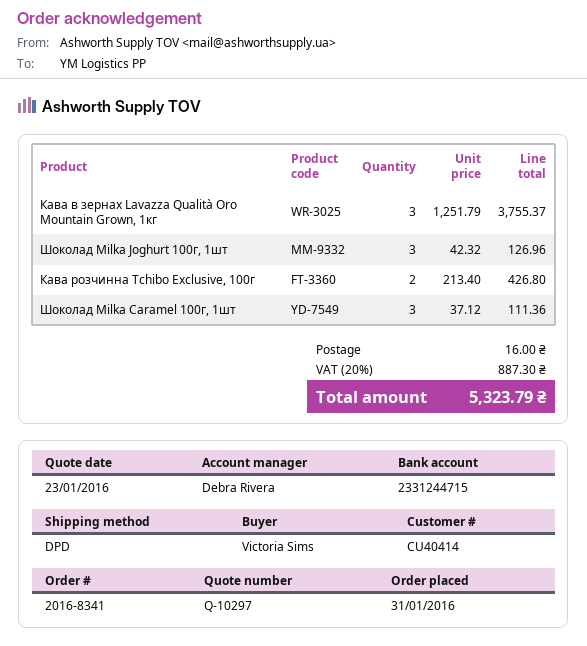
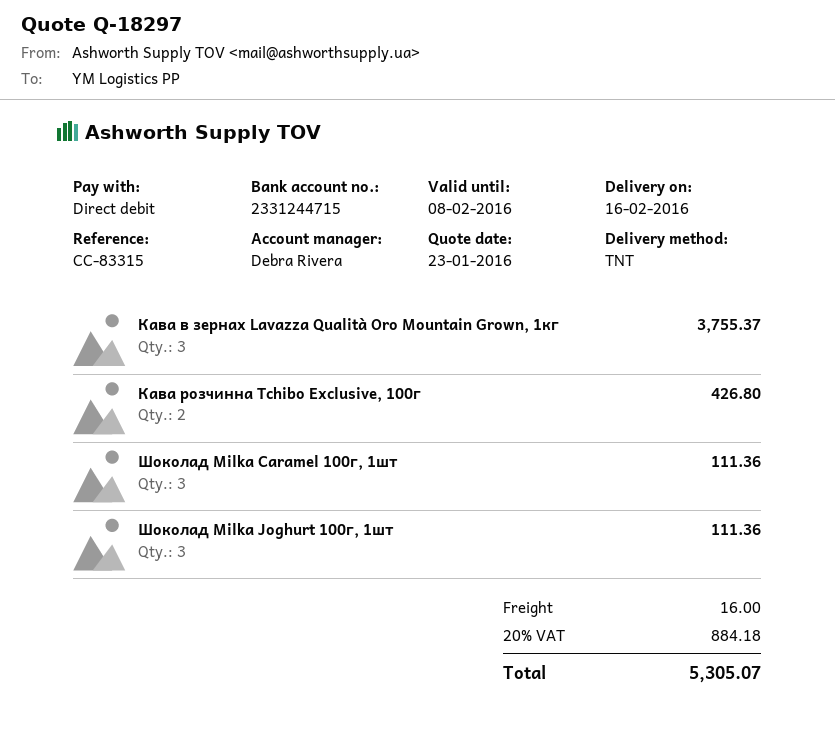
quote number: Q-10297 -> Q-18297
shipping method: DPD -> TNT
Шоколад Milka Joghurt 100г, 1шт: 3 for 126.96 -> 3 for 111.36
tax: 20% = 887.30 -> 20% = 884.18
total: 5323.79 -> 5305.07

